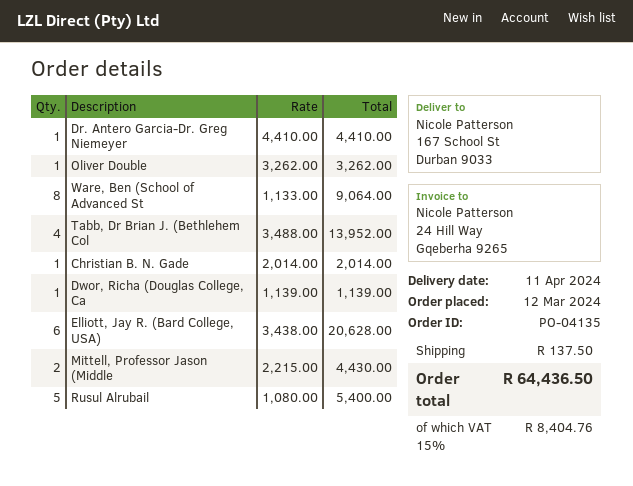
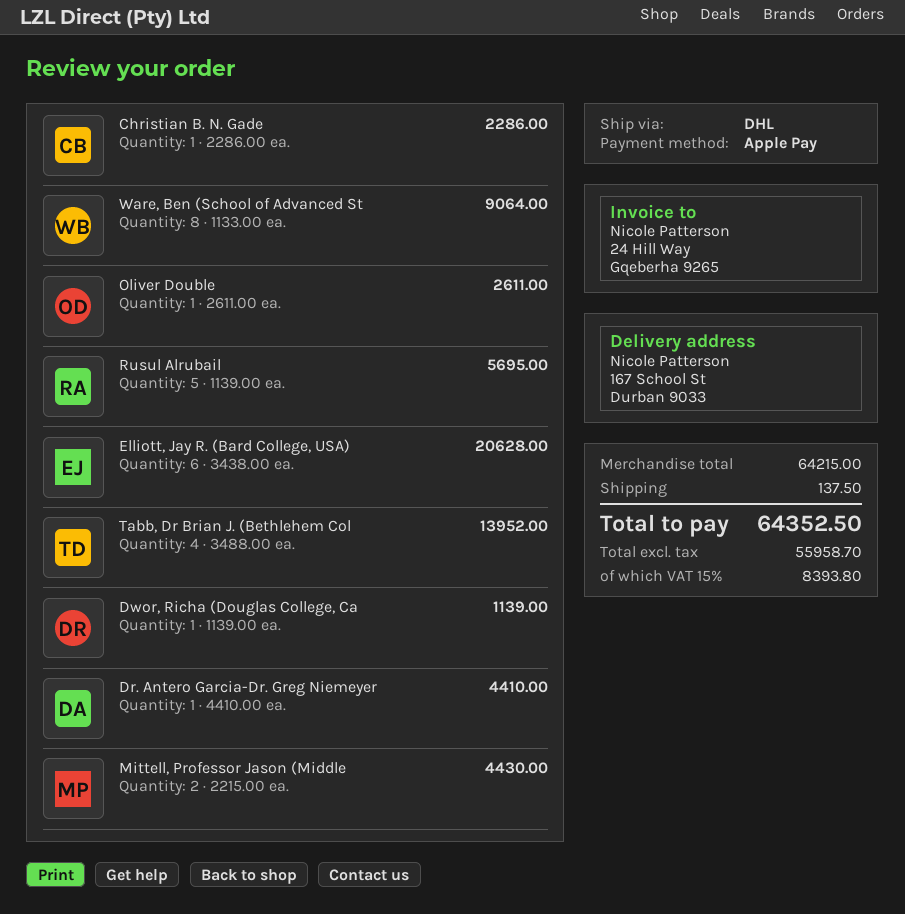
Oliver Double: 1 x 3262.00 = 3262.00 -> 1 x 2611.00 = 2611.00
Christian B. N. Gade: 1 x 2014.00 = 2014.00 -> 1 x 2286.00 = 2286.00
Rusul Alrubail: 5 x 1080.00 = 5400.00 -> 5 x 1139.00 = 5695.00
tax: 15% = 8404.76 -> 15% = 8393.80
total: 64436.50 -> 64352.50

